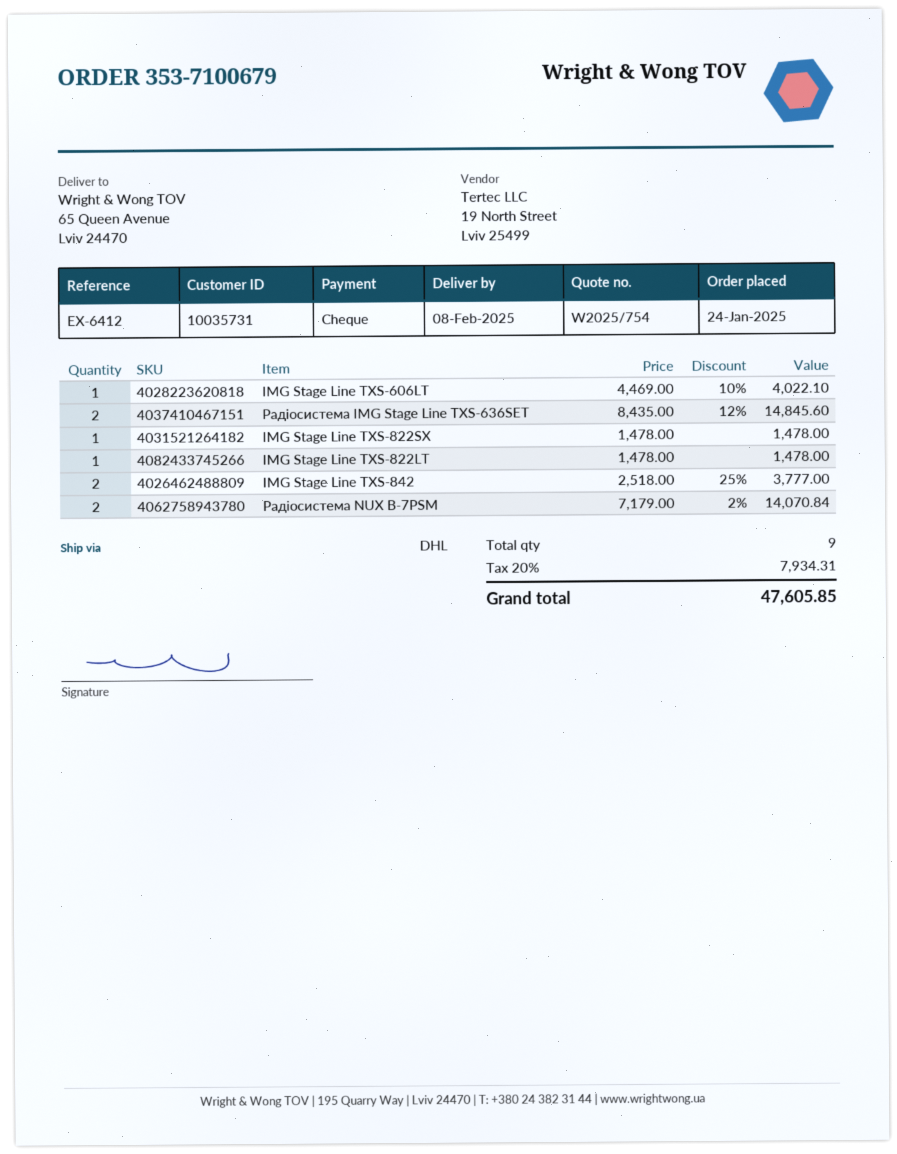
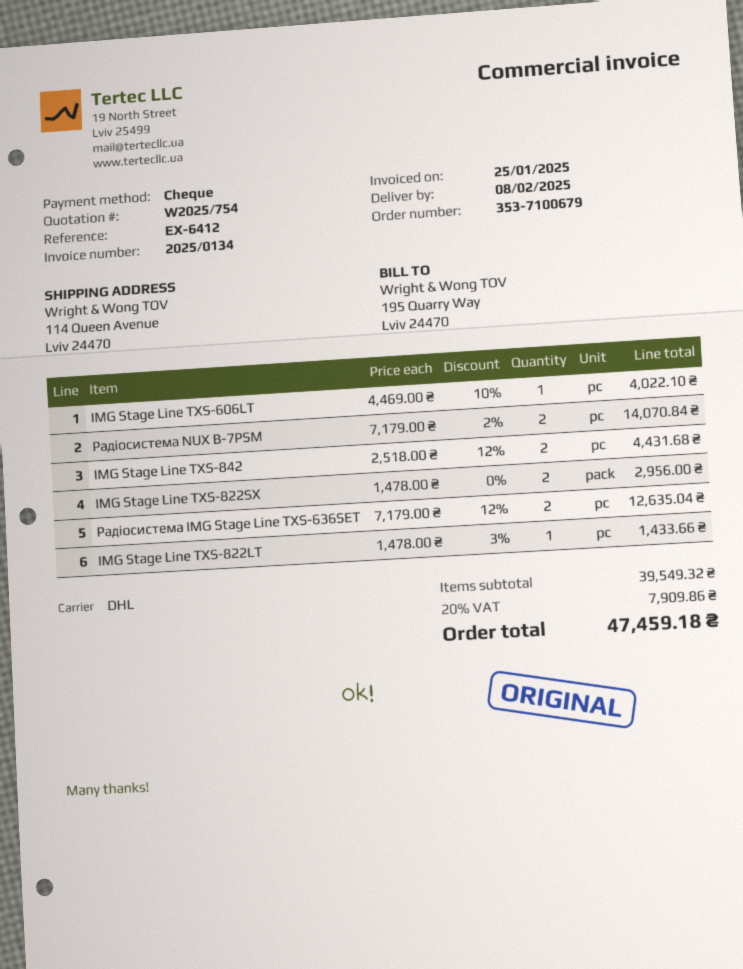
ship to: 65 Queen Avenue, Lviv 24470 -> 114 Queen Avenue, Lviv 24470
Радіосистема IMG Stage Line TXS-636SET: 2 x 8435.00 - 12% = 14845.60 -> 2 x 7179.00 - 12% = 12635.04
IMG Stage Line TXS-822SX: 1 x 1478.00 = 1478.00 -> 2 x 1478.00 = 2956.00
IMG Stage Line TXS-822LT: 1 x 1478.00 = 1478.00 -> 1 x 1478.00 - 3% = 1433.66
IMG Stage Line TXS-842: 2 x 2518.00 - 25% = 3777.00 -> 2 x 2518.00 - 12% = 4431.68
tax: 20% = 7934.31 -> 20% = 7909.86
total: 47605.85 -> 47459.18

